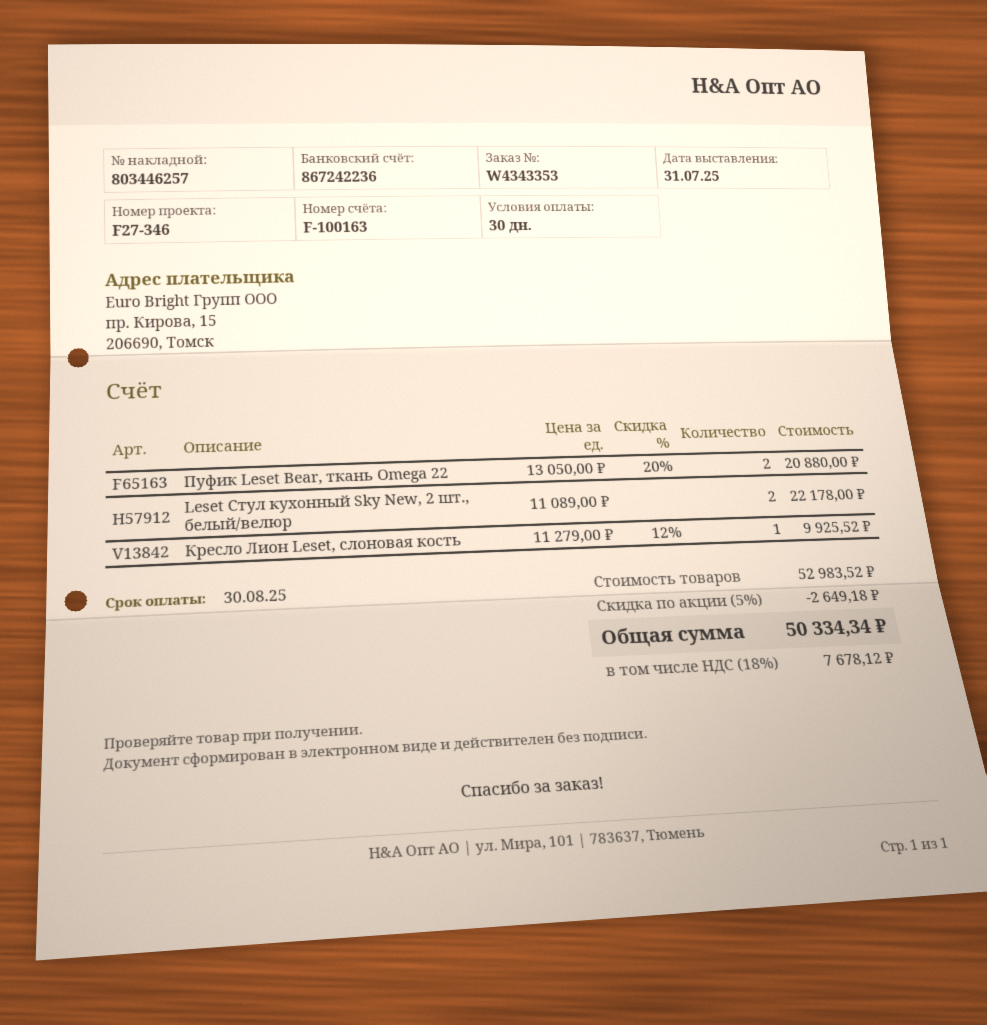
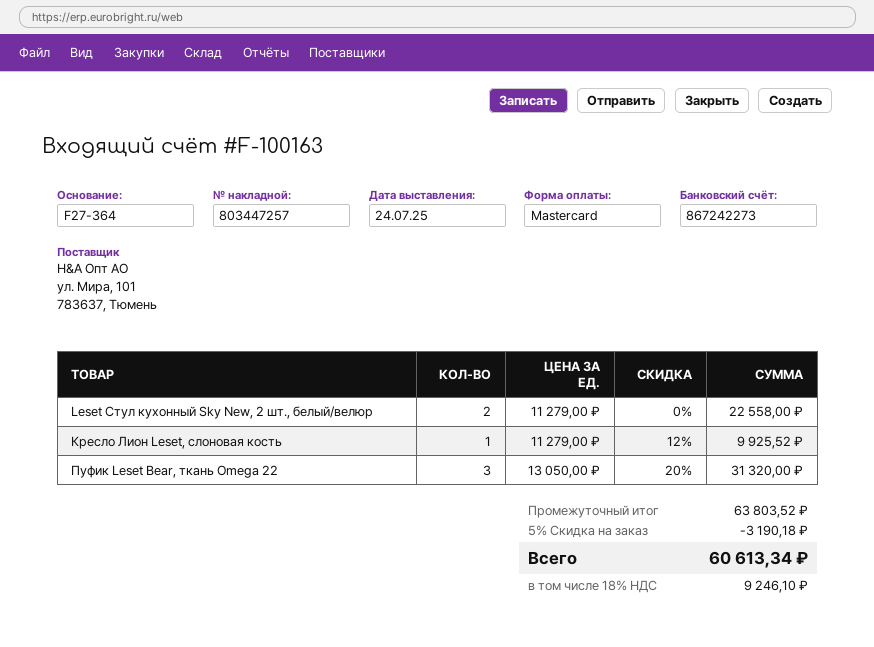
delivery note number: 803446257 -> 803447257
invoice date: 2025-07-31 -> 2025-07-24
reference: F27-346 -> F27-364
bank account: 867242236 -> 867242273
Пуфик Leset Bear, ткань Omega 22: 2 x 13050.00 - 20% = 20880.00 -> 3 x 13050.00 - 20% = 31320.00
Leset Стул кухонный Sky New, 2 шт., белый/велюр: 2 x 11089.00 = 22178.00 -> 2 x 11279.00 = 22558.00
subtotal: 52983.52 -> 63803.52
discount: 5% = 2649.18 -> 5% = 3190.18
tax: 18% = 7678.12 -> 18% = 9246.10
total: 50334.34 -> 60613.34

